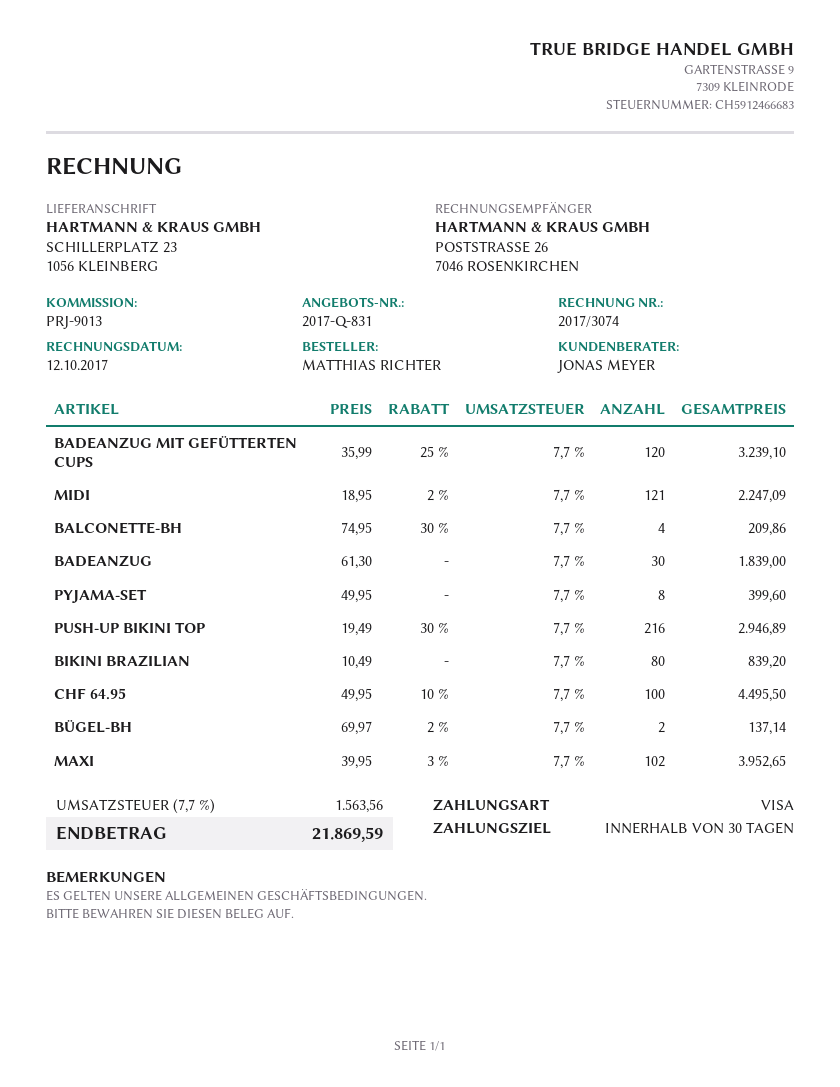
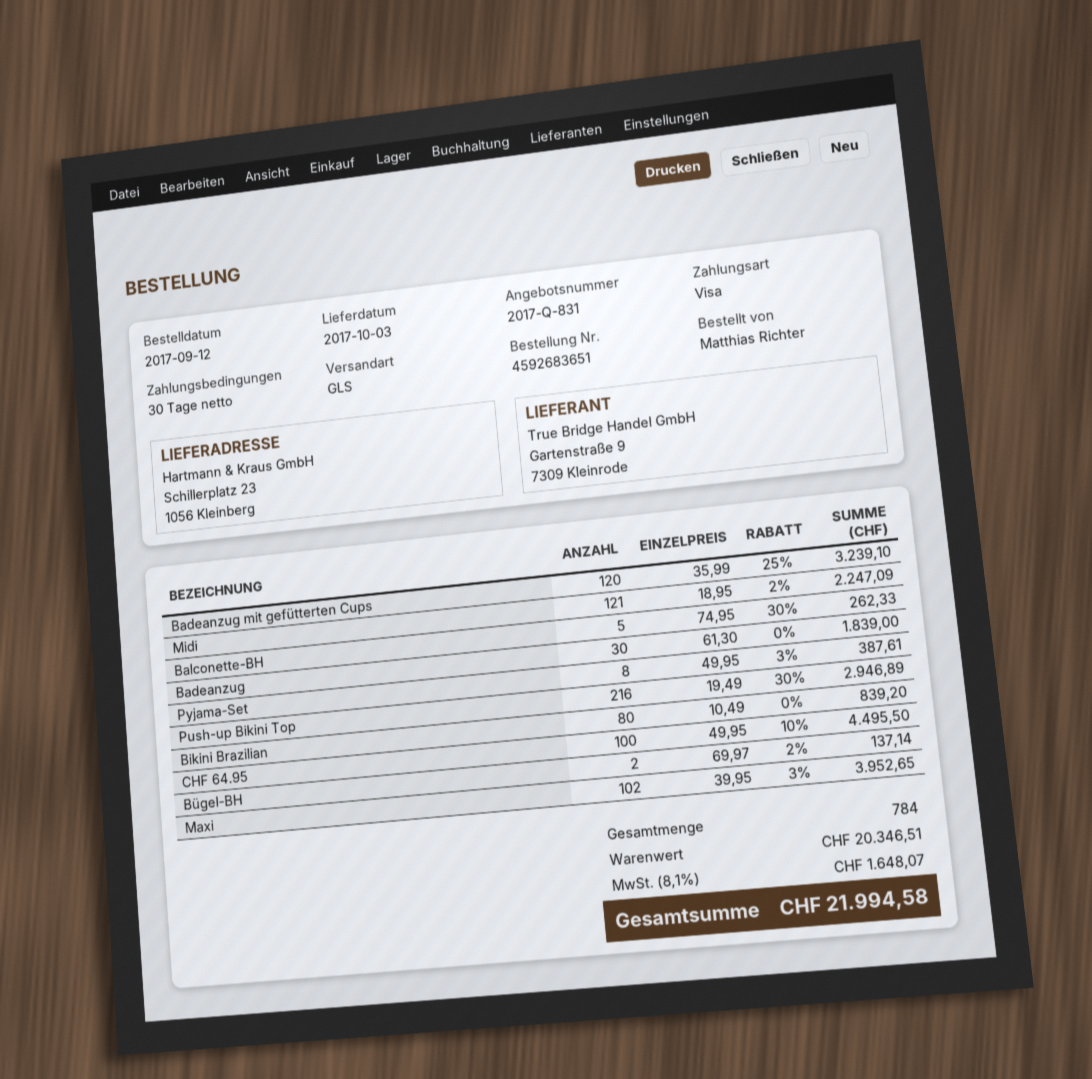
BALCONETTE-BH: 4 x 74.95 - 30% = 209.86 -> 5 x 74.95 - 30% = 262.33
PYJAMA-SET: 8 x 49.95 = 399.60 -> 8 x 49.95 - 3% = 387.61
tax: 7.7% = 1563.56 -> 8.1% = 1648.07
total: 21869.59 -> 21994.58

